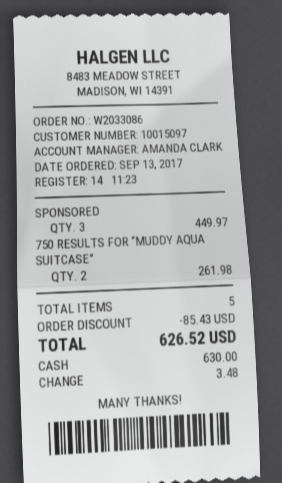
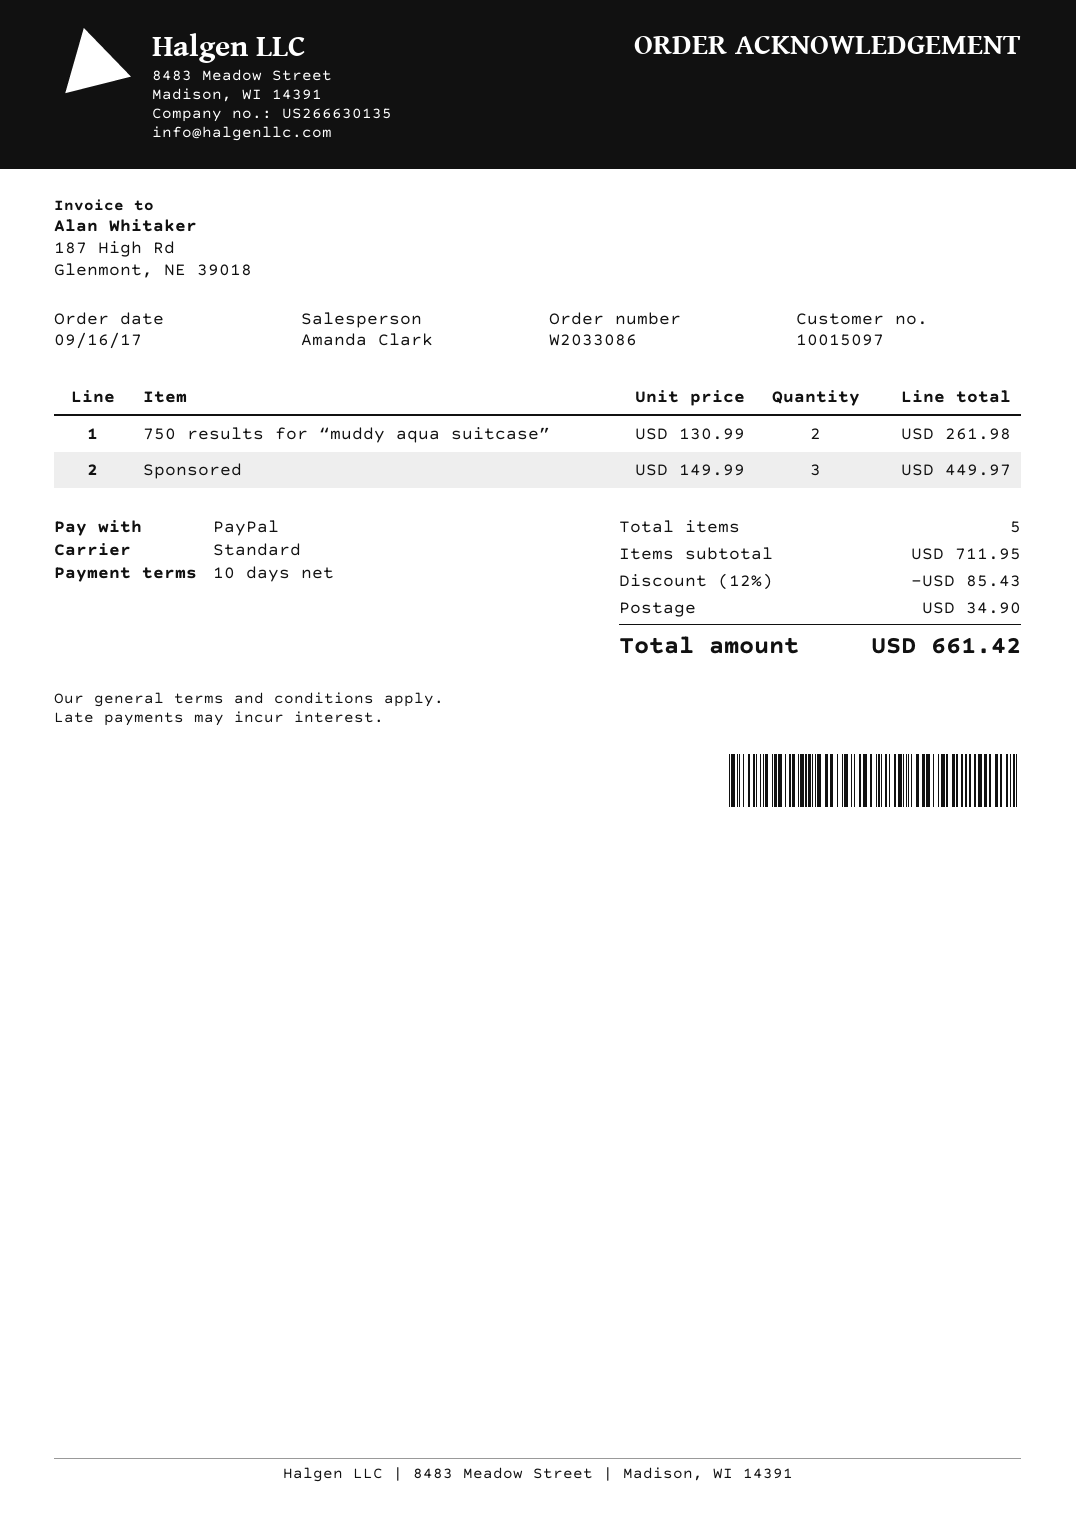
order date: 2017-09-13 -> 2017-09-16
payment method: cash -> PayPal
shipping: none -> 34.90
total: 626.52 -> 661.42

